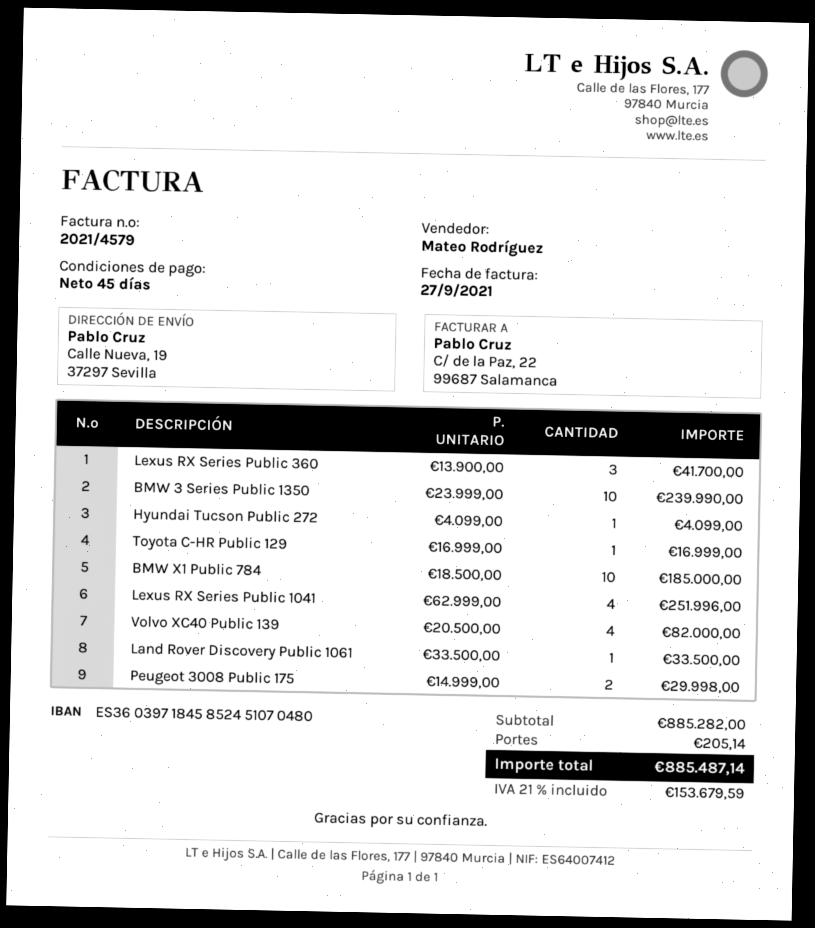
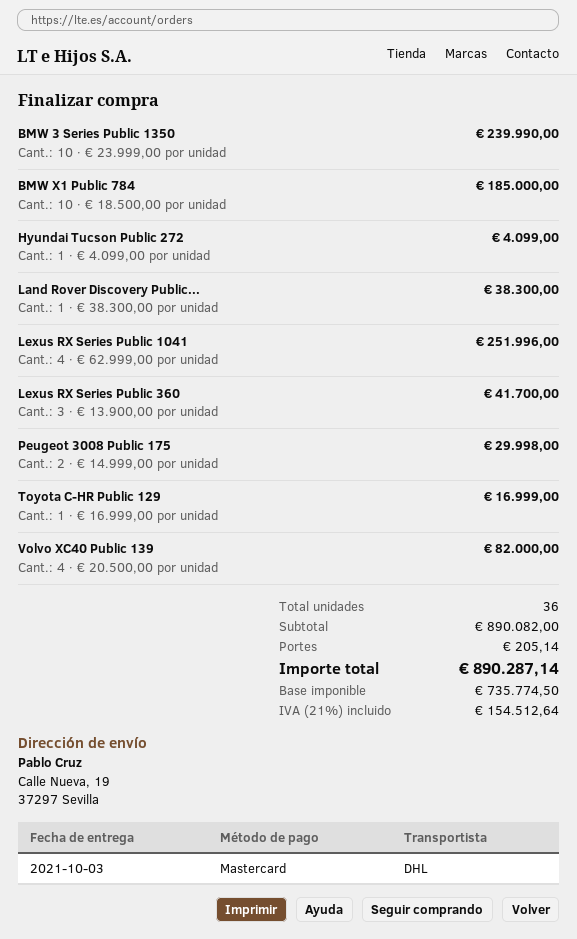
Land Rover Discovery Public 1061: 1 x 33500.00 = 33500.00 -> 1 x 38300.00 = 38300.00
subtotal: 885282.00 -> 890082.00
tax: 21% = 153679.59 -> 21% = 154512.64
total: 885487.14 -> 890287.14

